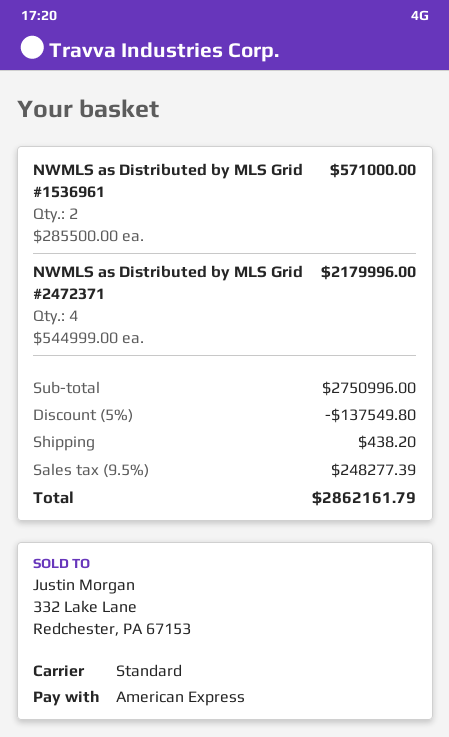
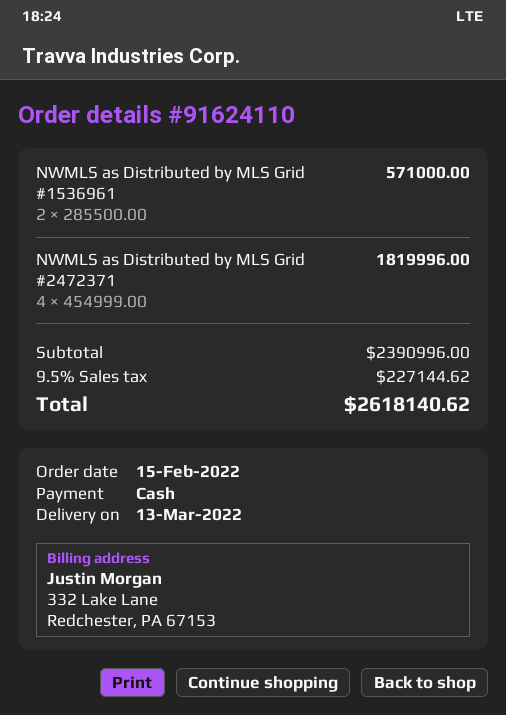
payment method: American Express -> cash
NWMLS as Distributed by MLS Grid #2472371: 4 x 544999.00 = 2179996.00 -> 4 x 454999.00 = 1819996.00
subtotal: 2750996.00 -> 2390996.00
discount: 5% = 137549.80 -> none
shipping: 438.20 -> none
tax: 9.5% = 248277.39 -> 9.5% = 227144.62
total: 2862161.79 -> 2618140.62

